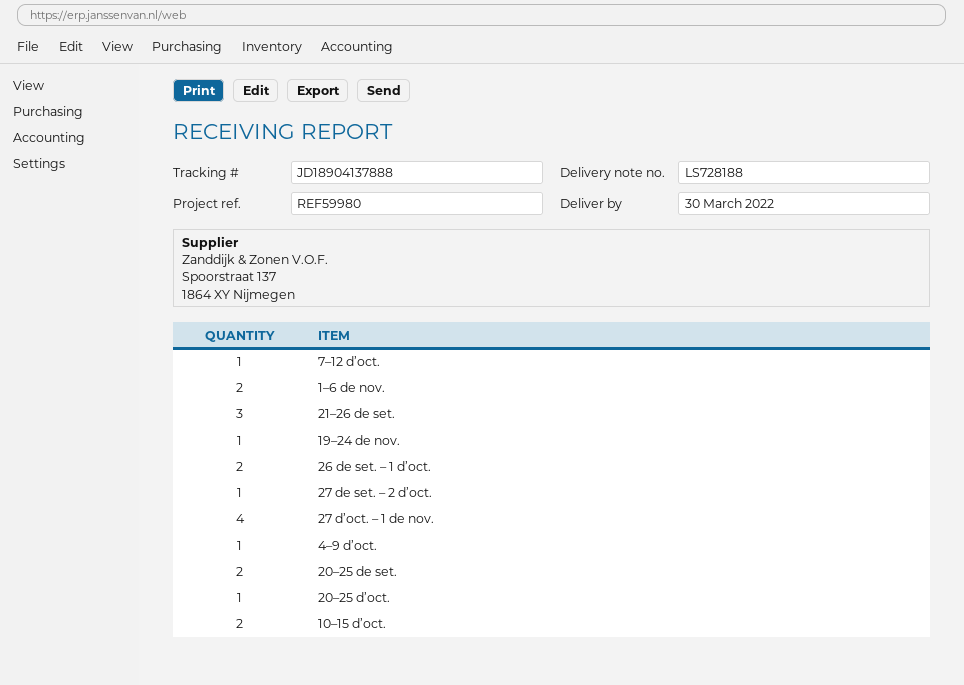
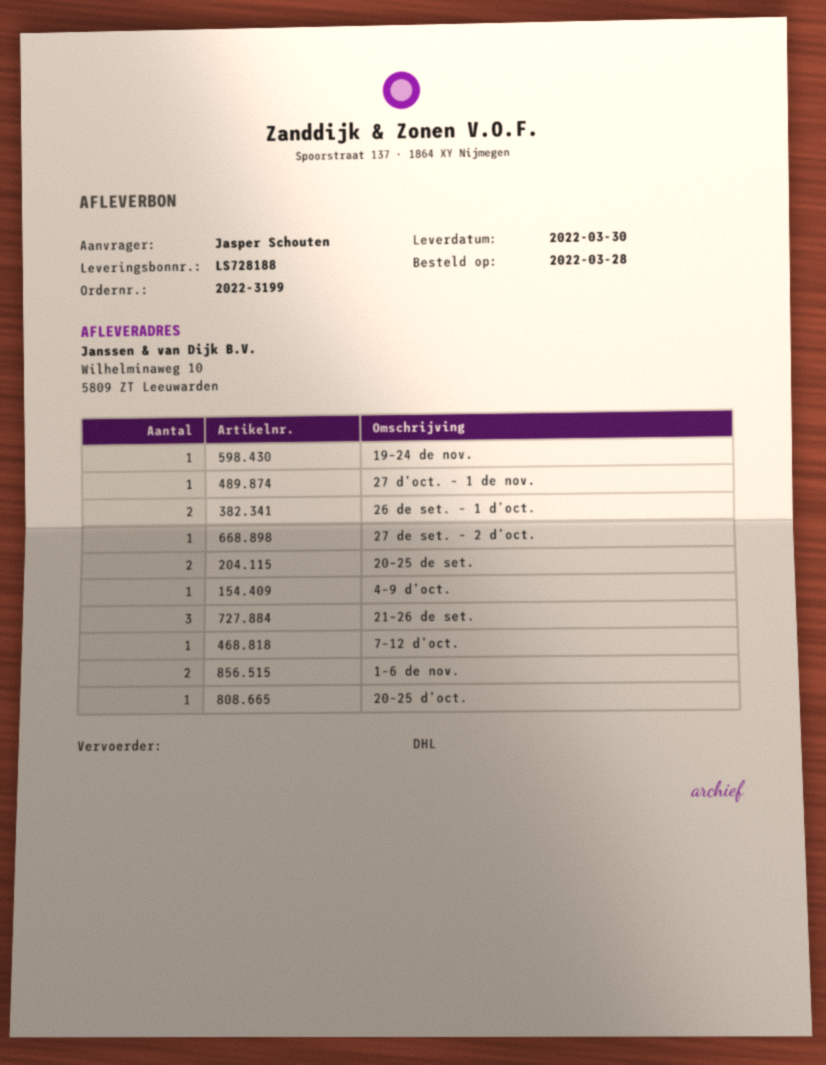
27 d’oct. – 1 de nov.: 4 -> 1
10–15 d’oct.: 2 -> none

